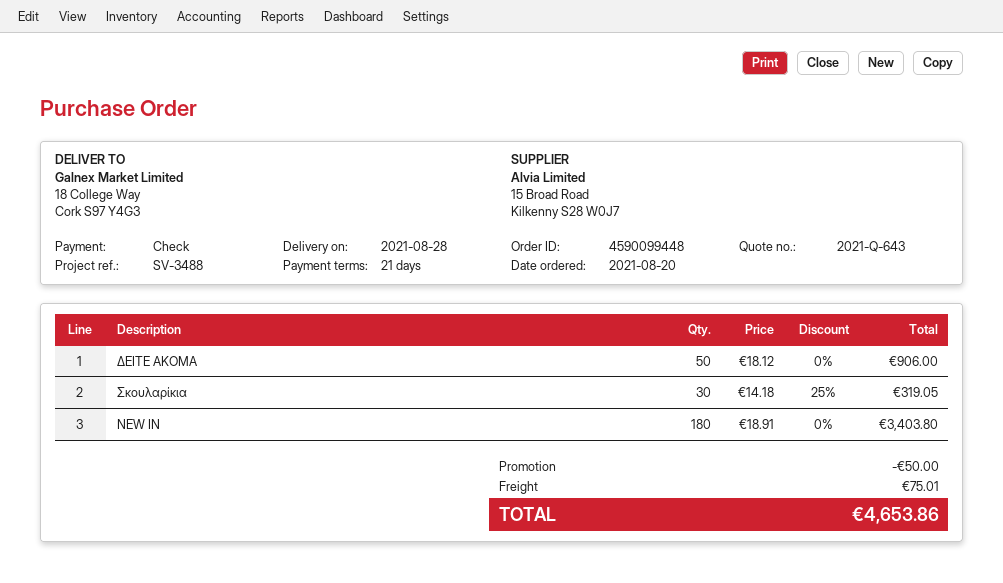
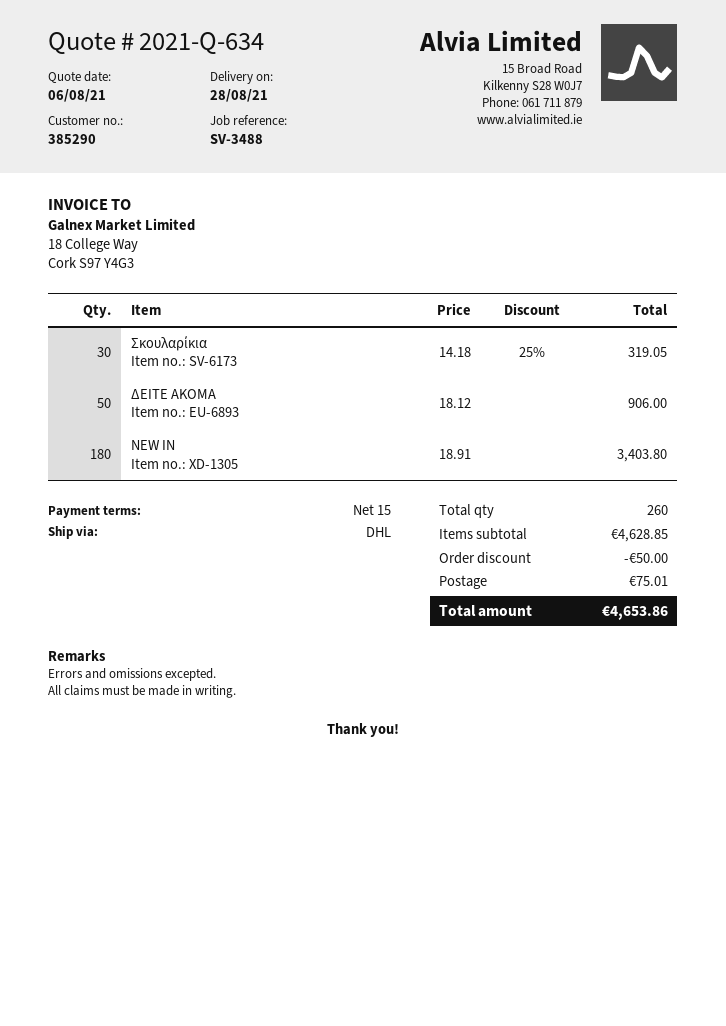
quote number: 2021-Q-643 -> 2021-Q-634
payment terms: 21 days -> 15 days

